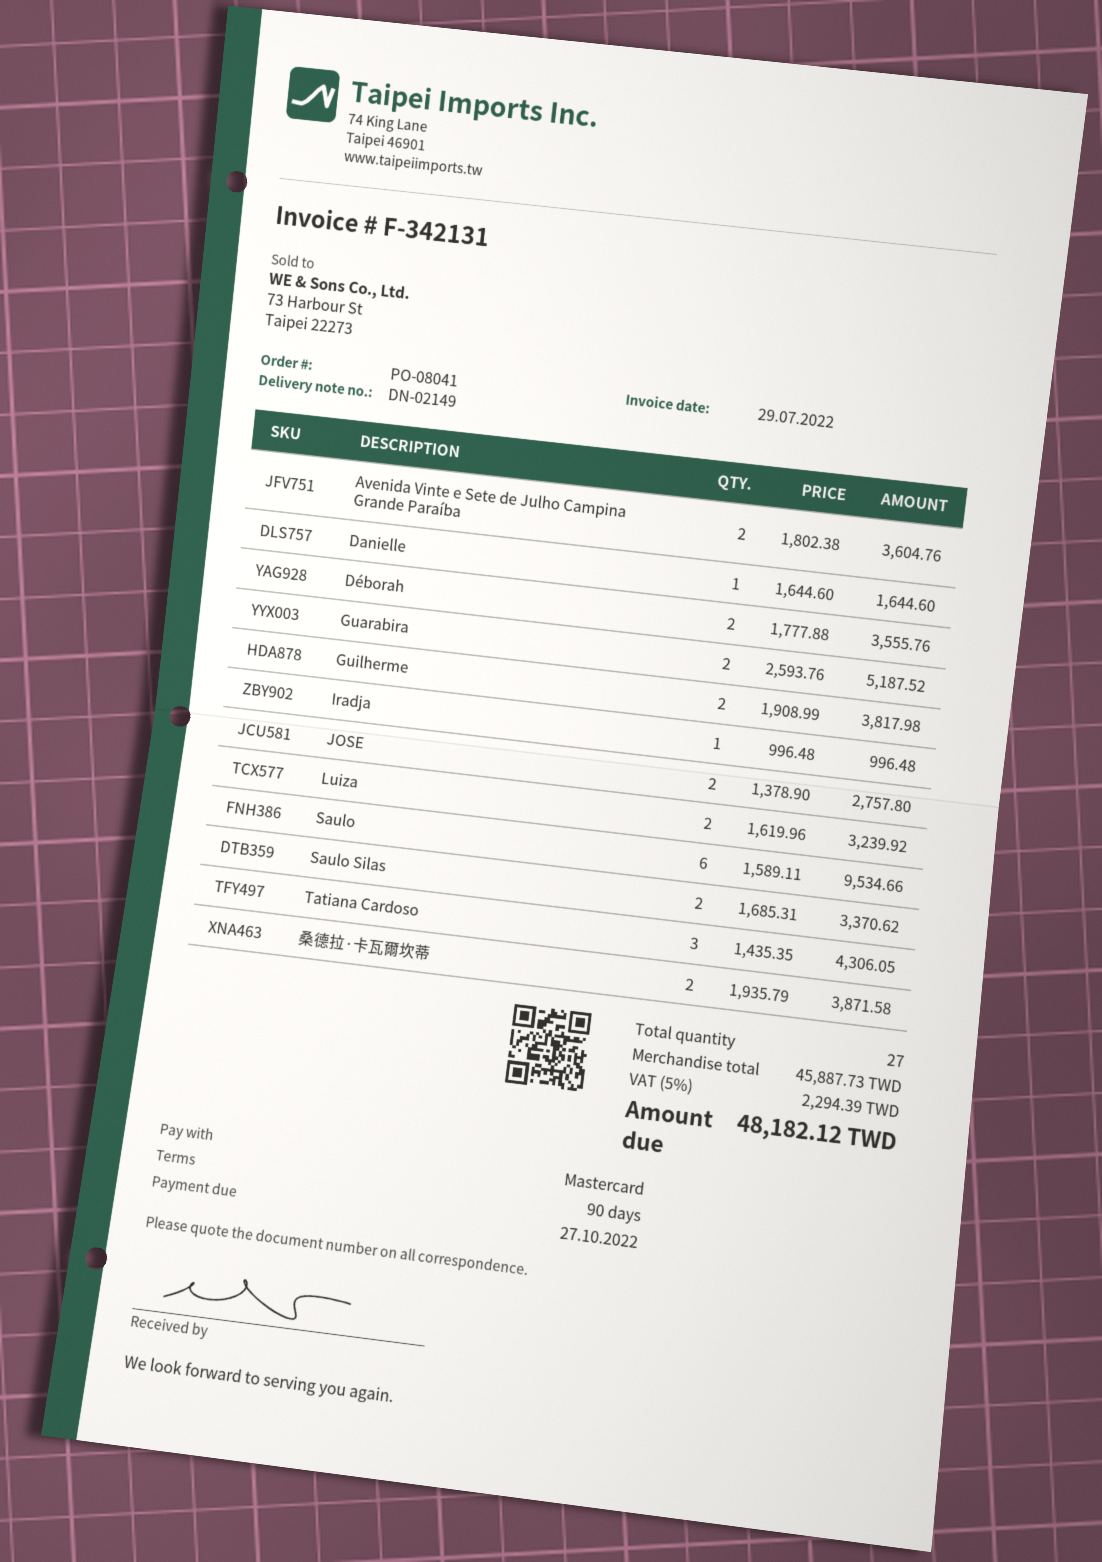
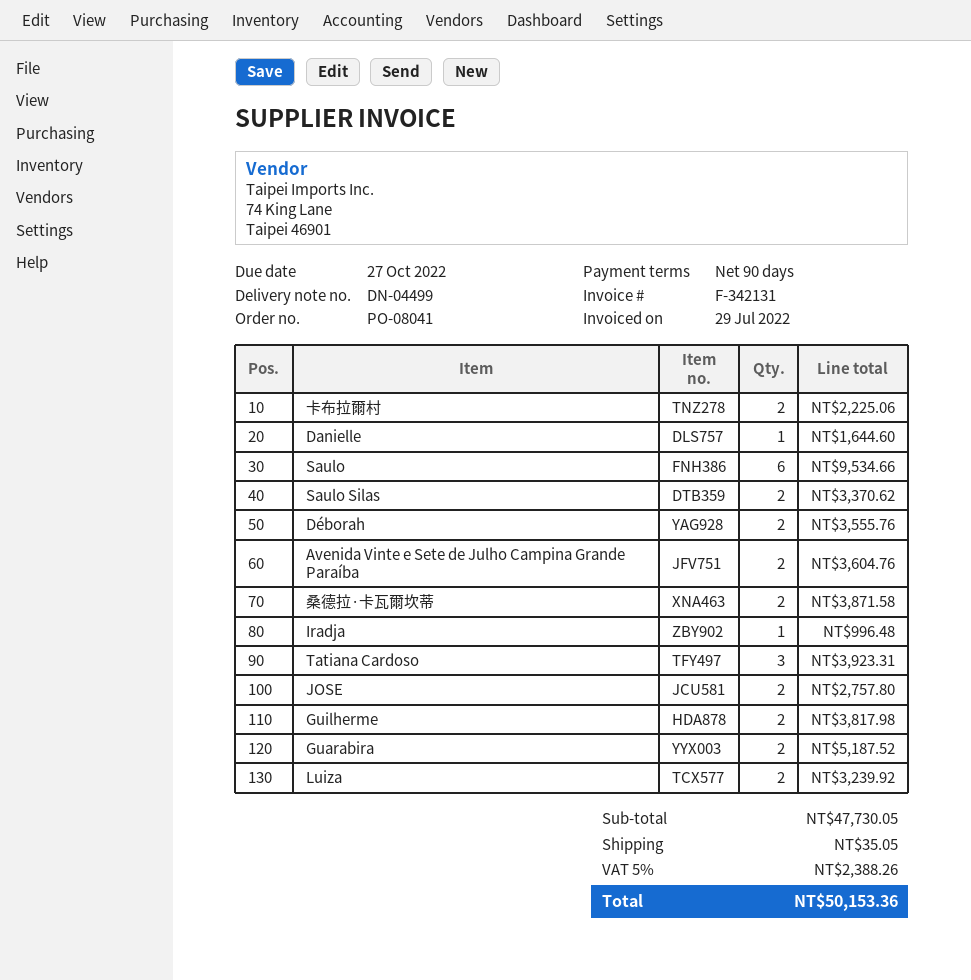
delivery note number: DN-02149 -> DN-04499
Tatiana Cardoso: 3 for 4306.05 -> 3 for 3923.31
卡布拉爾村: none -> 2 for 2225.06
subtotal: 45887.73 -> 47730.05
shipping: none -> 35.05
tax: 5% = 2294.39 -> 5% = 2388.26
total: 48182.12 -> 50153.36

